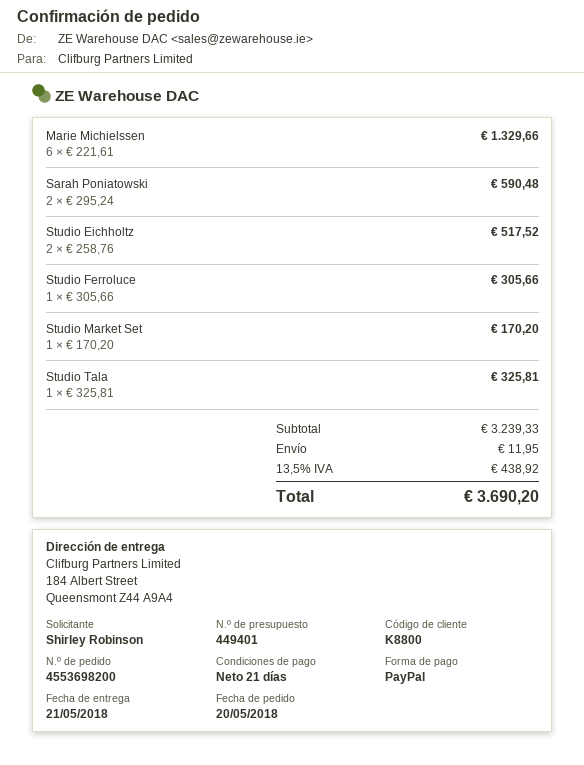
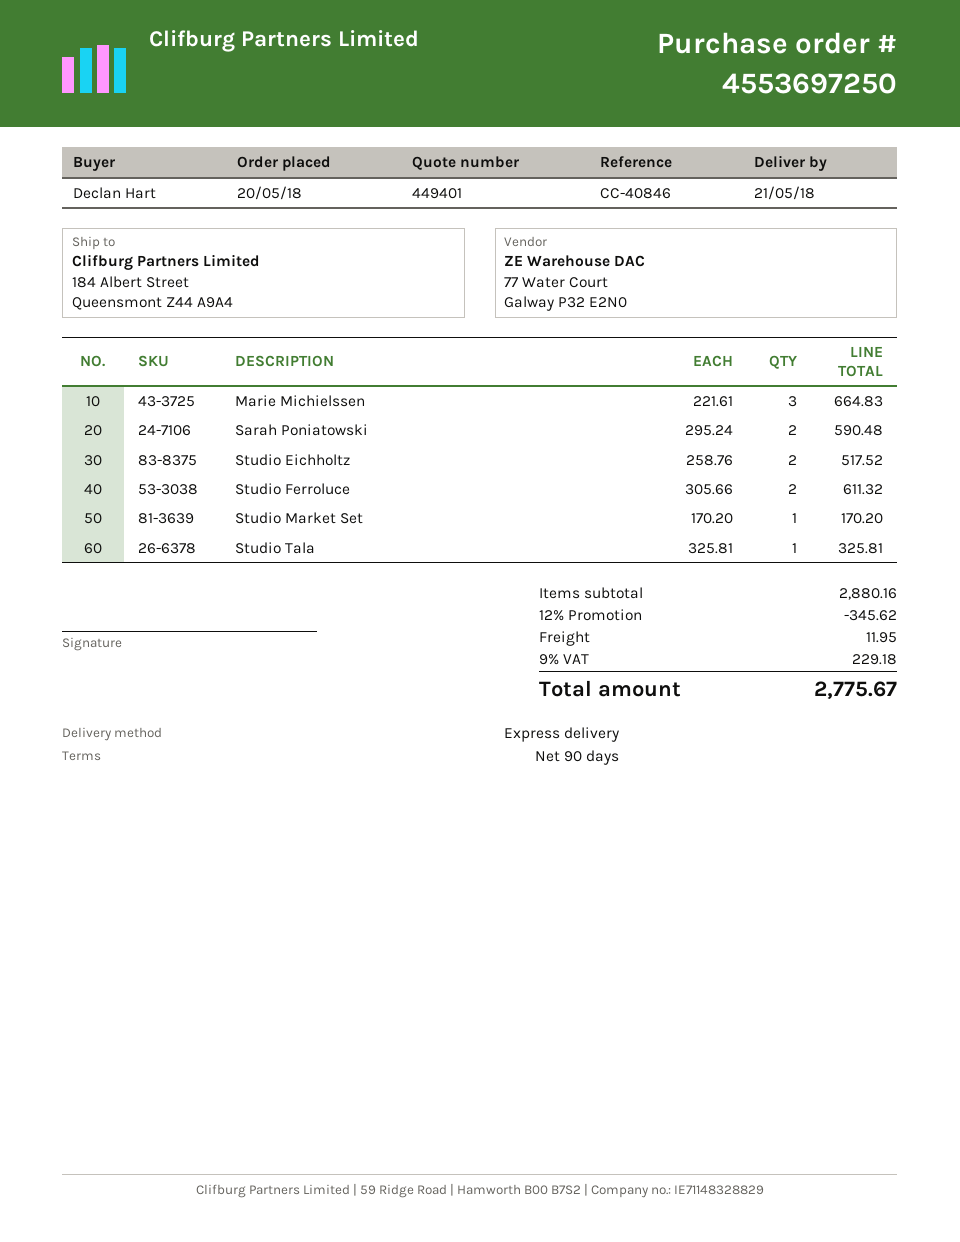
order number: 4553698200 -> 4553697250
payment terms: 21 days -> 90 days
ordered by: Shirley Robinson -> Declan Hart
Marie Michielssen: 6 x 221.61 = 1329.66 -> 3 x 221.61 = 664.83
Studio Ferroluce: 1 x 305.66 = 305.66 -> 2 x 305.66 = 611.32
subtotal: 3239.33 -> 2880.16
discount: none -> 12% = 345.62
tax: 13.5% = 438.92 -> 9% = 229.18
total: 3690.20 -> 2775.67

